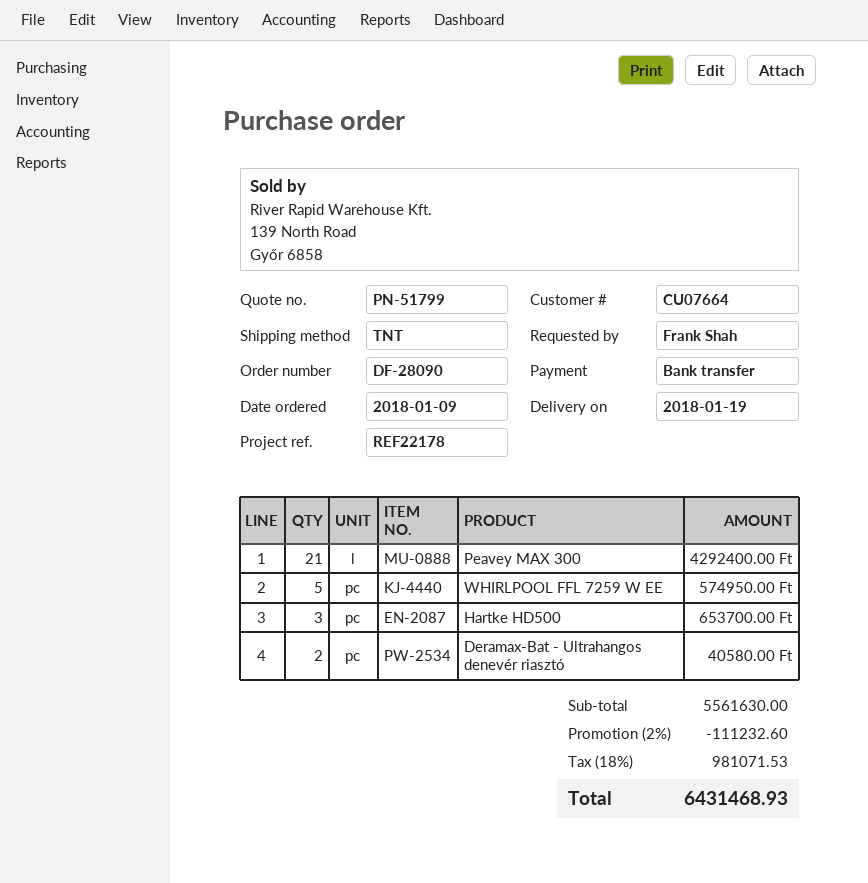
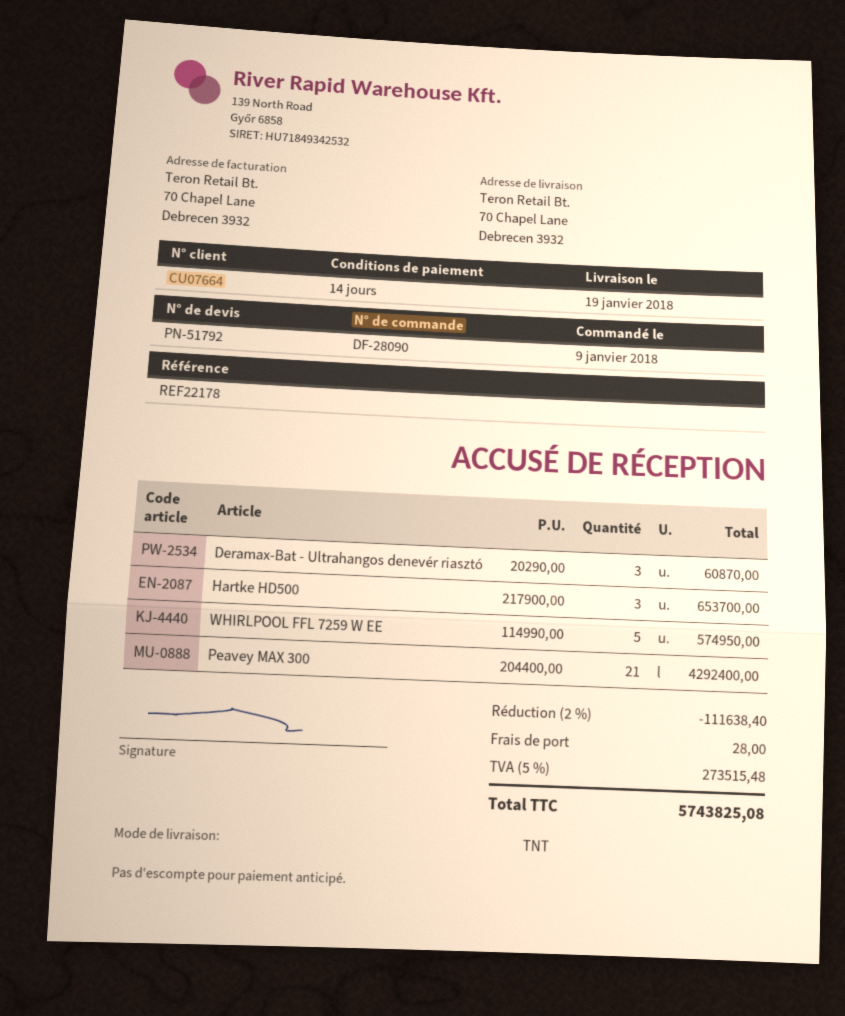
quote number: PN-51799 -> PN-51792
Deramax-Bat - Ultrahangos denevér riasztó: 2 for 40580.00 -> 3 for 60870.00
discount: 2% = 111232.60 -> 2% = 111638.40
shipping: none -> 28.00
tax: 18% = 981071.53 -> 5% = 273515.48
total: 6431468.93 -> 5743825.08

